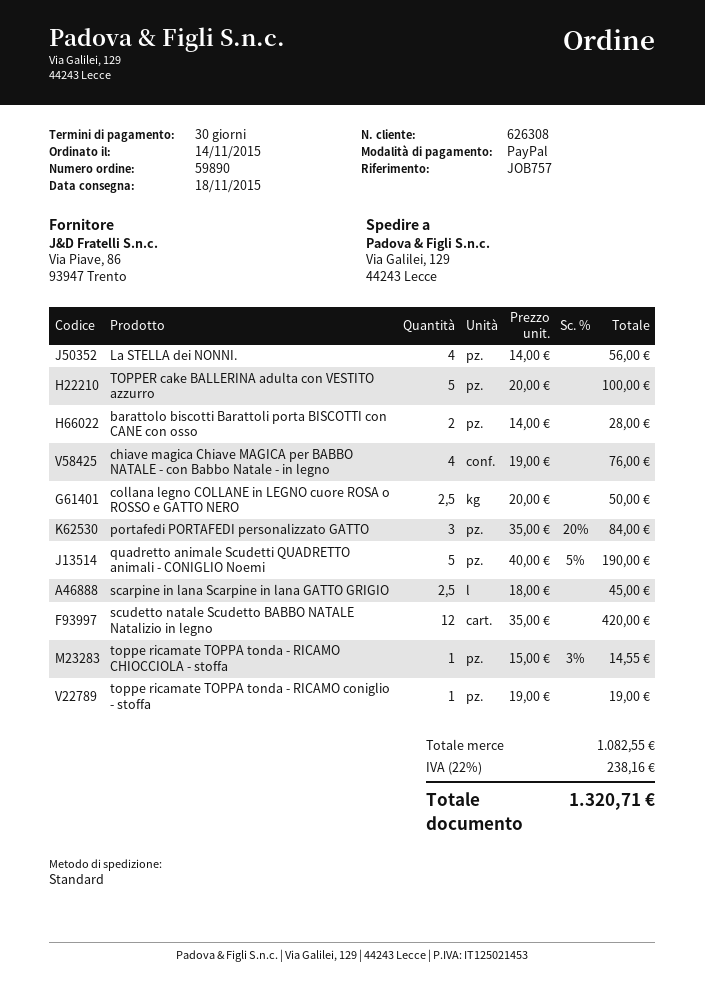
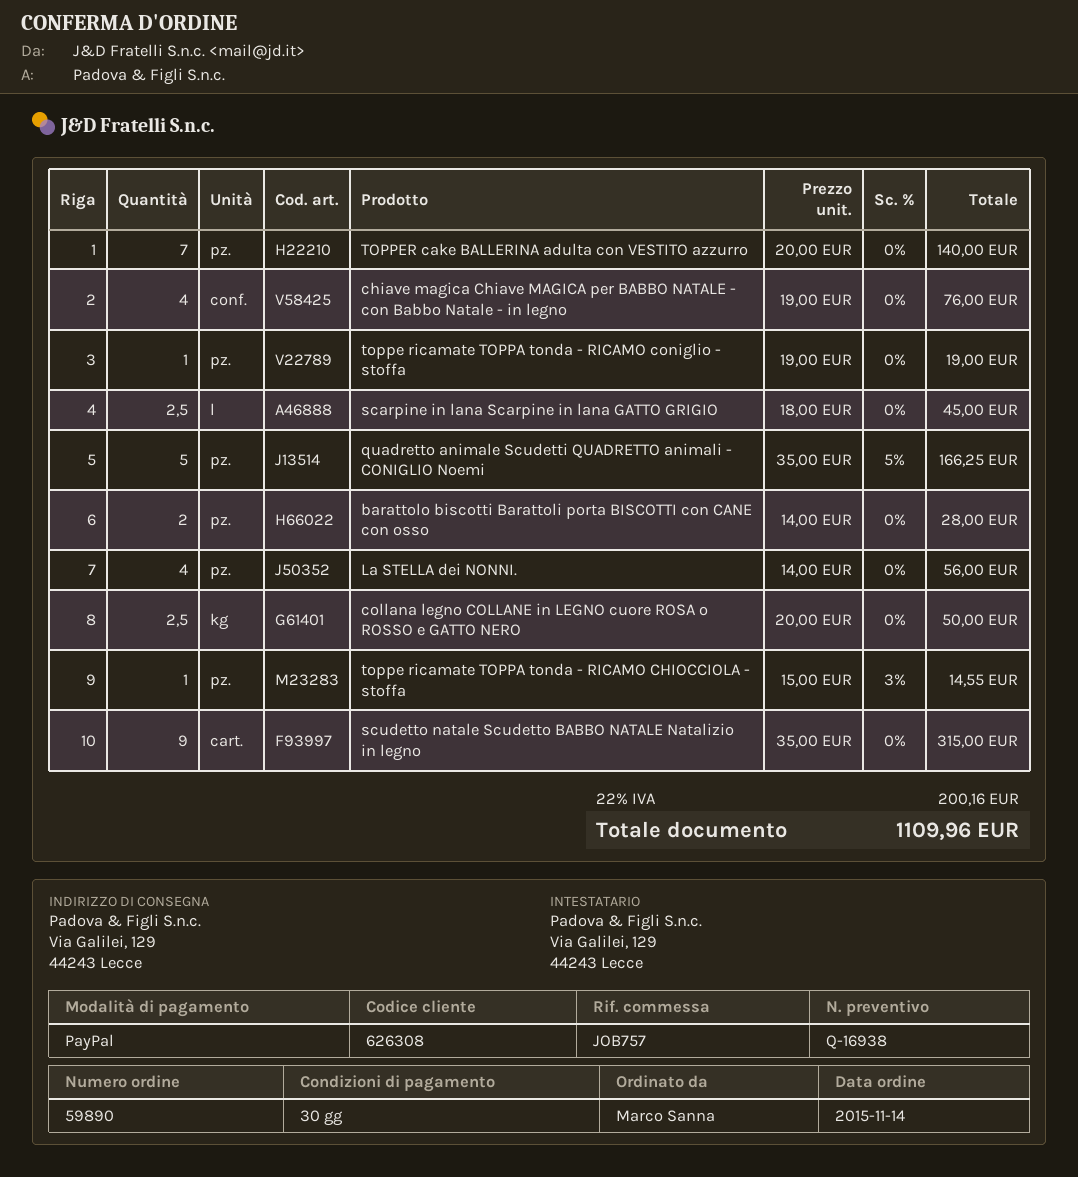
TOPPER cake BALLERINA adulta con VESTITO azzurro: 5 x 20.00 = 100.00 -> 7 x 20.00 = 140.00
portafedi PORTAFEDI personalizzato GATTO: 3 x 35.00 - 20% = 84.00 -> none
quadretto animale Scudetti QUADRETTO animali - CONIGLIO Noemi: 5 x 40.00 - 5% = 190.00 -> 5 x 35.00 - 5% = 166.25
scudetto natale Scudetto BABBO NATALE Natalizio in legno: 12 x 35.00 = 420.00 -> 9 x 35.00 = 315.00
tax: 22% = 238.16 -> 22% = 200.16
total: 1320.71 -> 1109.96

